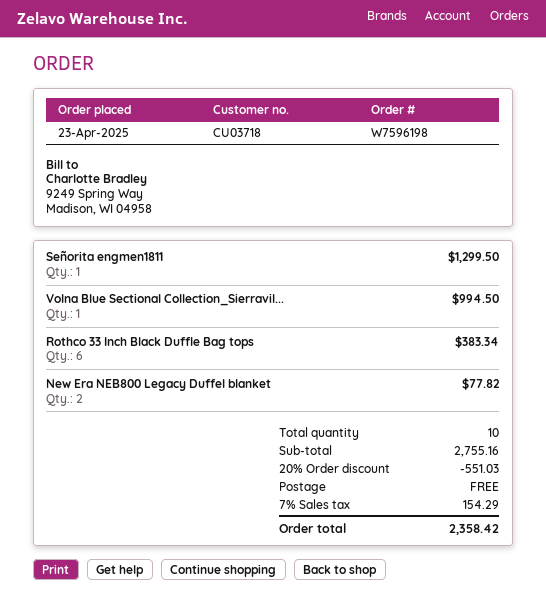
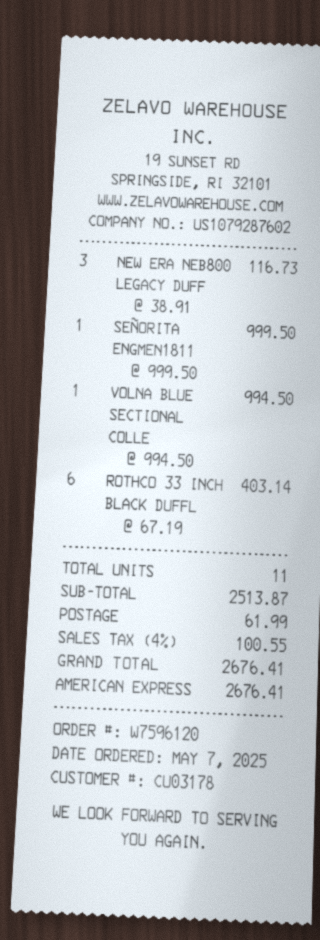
order number: W7596198 -> W7596120
order date: 2025-04-23 -> 2025-05-07
customer number: CU03718 -> CU03178
Señorita engmen1811: 1 for 1299.50 -> 1 for 999.50
Rothco 33 Inch Black Duffle Bag tops: 6 for 383.34 -> 6 for 403.14
New Era NEB800 Legacy Duffel blanket: 2 for 77.82 -> 3 for 116.73
total quantity: 10 -> 11
subtotal: 2755.16 -> 2513.87
discount: 20% = 551.03 -> none
shipping: 0.00 -> 61.99
tax: 7% = 154.29 -> 4% = 100.55
total: 2358.42 -> 2676.41

